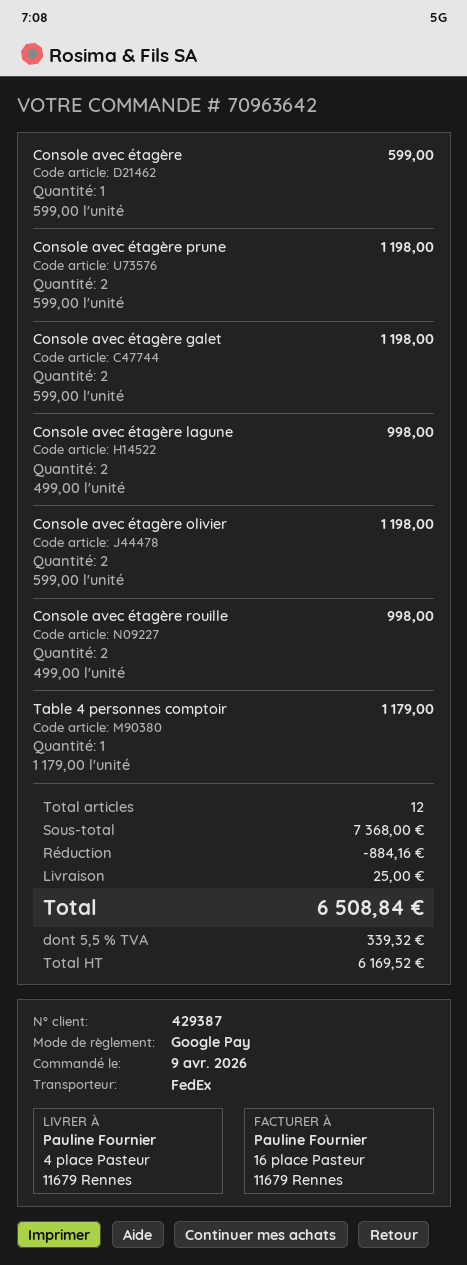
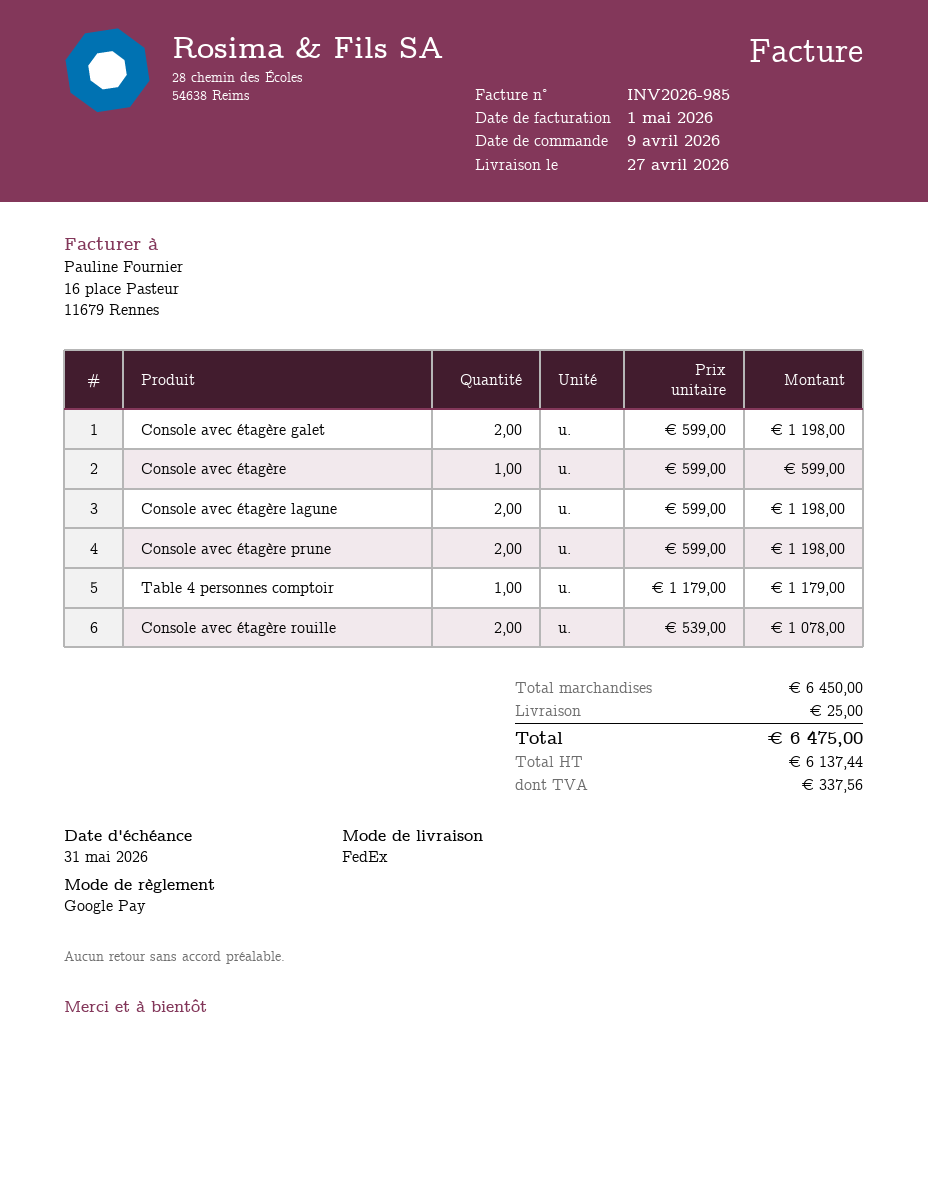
Console avec étagère lagune: 2 x 499.00 = 998.00 -> 2 x 599.00 = 1198.00
Console avec étagère olivier: 2 x 599.00 = 1198.00 -> none
Console avec étagère rouille: 2 x 499.00 = 998.00 -> 2 x 539.00 = 1078.00
subtotal: 7368.00 -> 6450.00
discount: 884.16 -> none
net: 6169.52 -> 6137.44
tax: 339.32 -> 337.56
total: 6508.84 -> 6475.00

